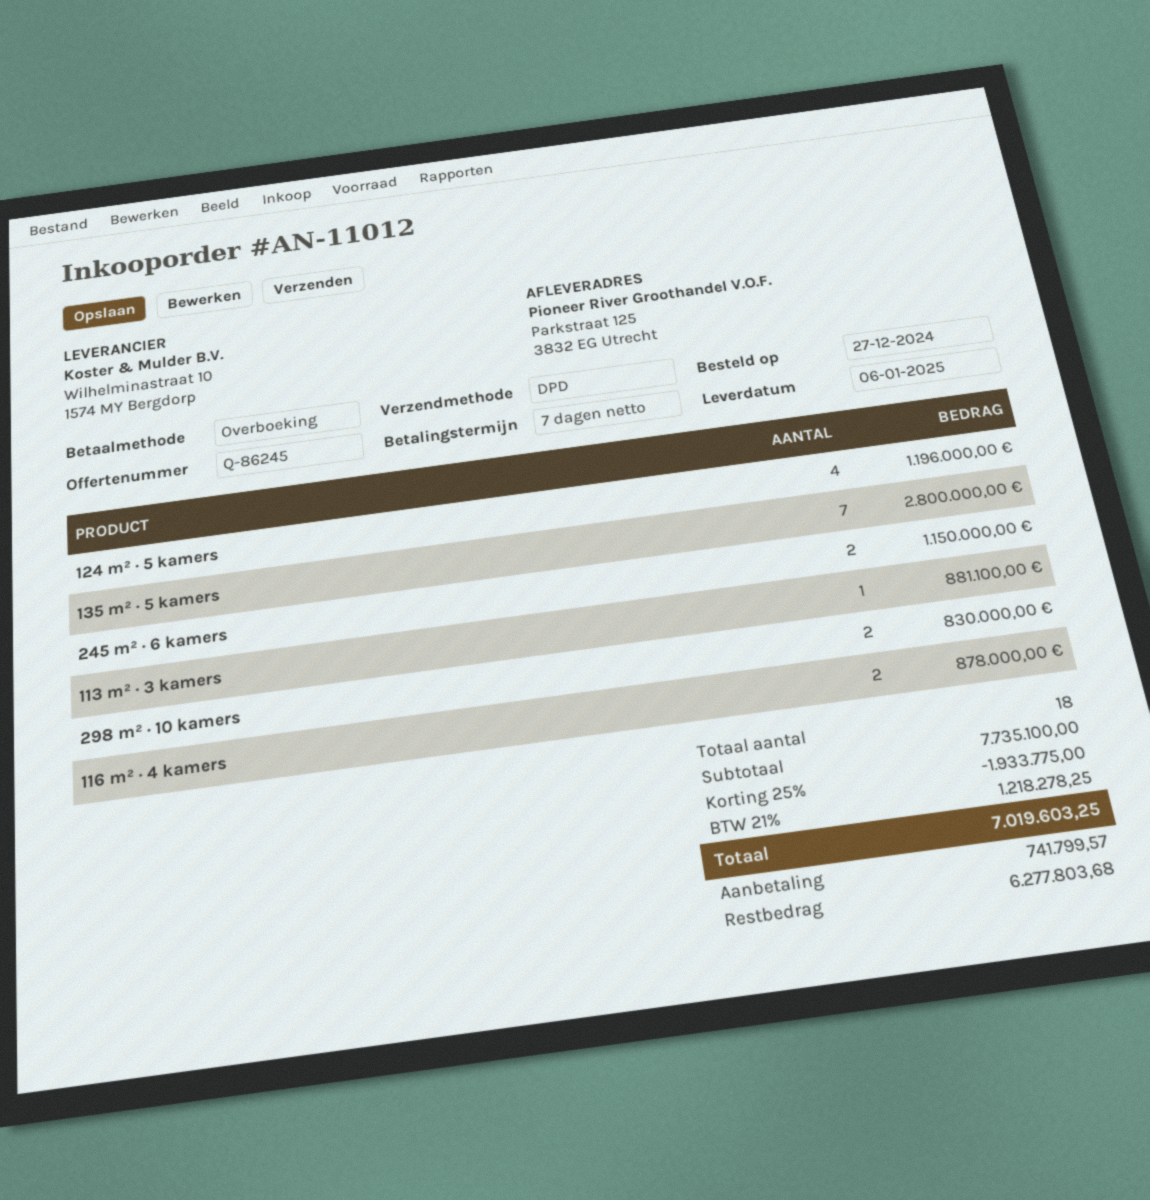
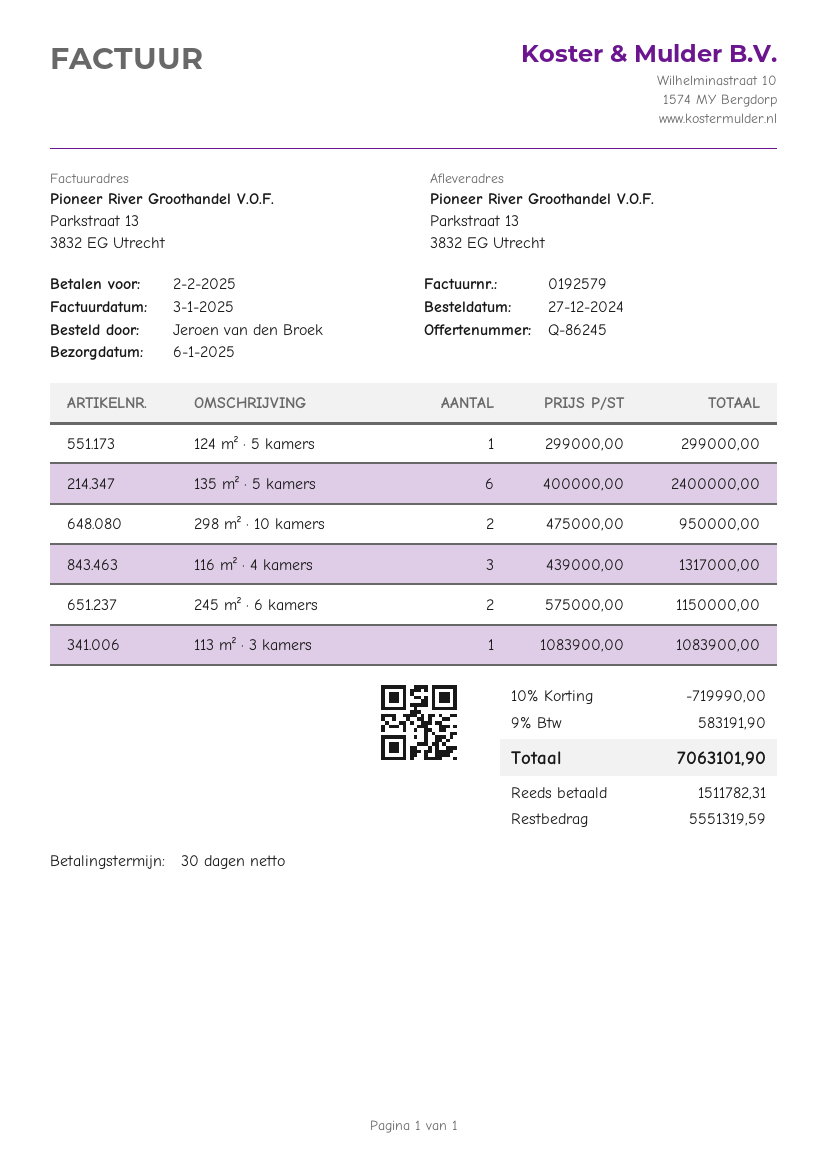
payment terms: 7 days -> 30 days
ship to: Parkstraat 125, 3832 EG Utrecht -> Parkstraat 13, 3832 EG Utrecht
124 m² · 5 kamers: 4 for 1196000.00 -> 1 for 299000.00
135 m² · 5 kamers: 7 for 2800000.00 -> 6 for 2400000.00
113 m² · 3 kamers: 1 for 881100.00 -> 1 for 1083900.00
298 m² · 10 kamers: 2 for 830000.00 -> 2 for 950000.00
116 m² · 4 kamers: 2 for 878000.00 -> 3 for 1317000.00
discount: 25% = 1933775.00 -> 10% = 719990.00
tax: 21% = 1218278.25 -> 9% = 583191.90
total: 7019603.25 -> 7063101.90
deposit: 741799.57 -> 1511782.31
balance: 6277803.68 -> 5551319.59

